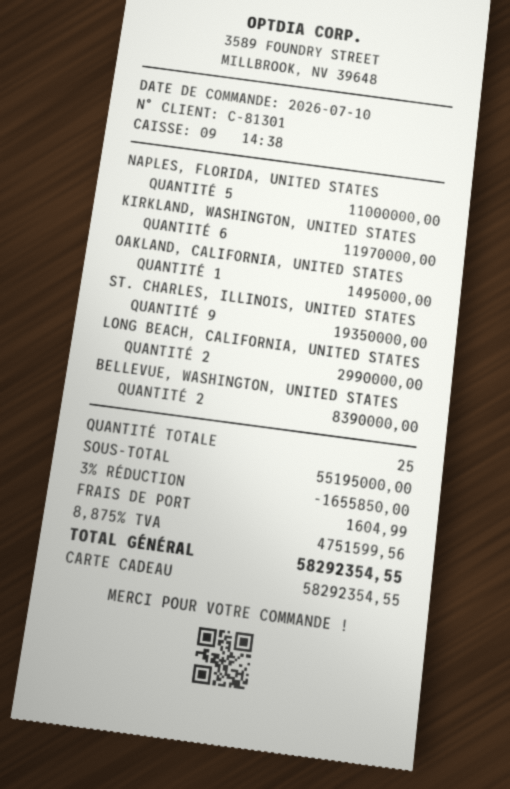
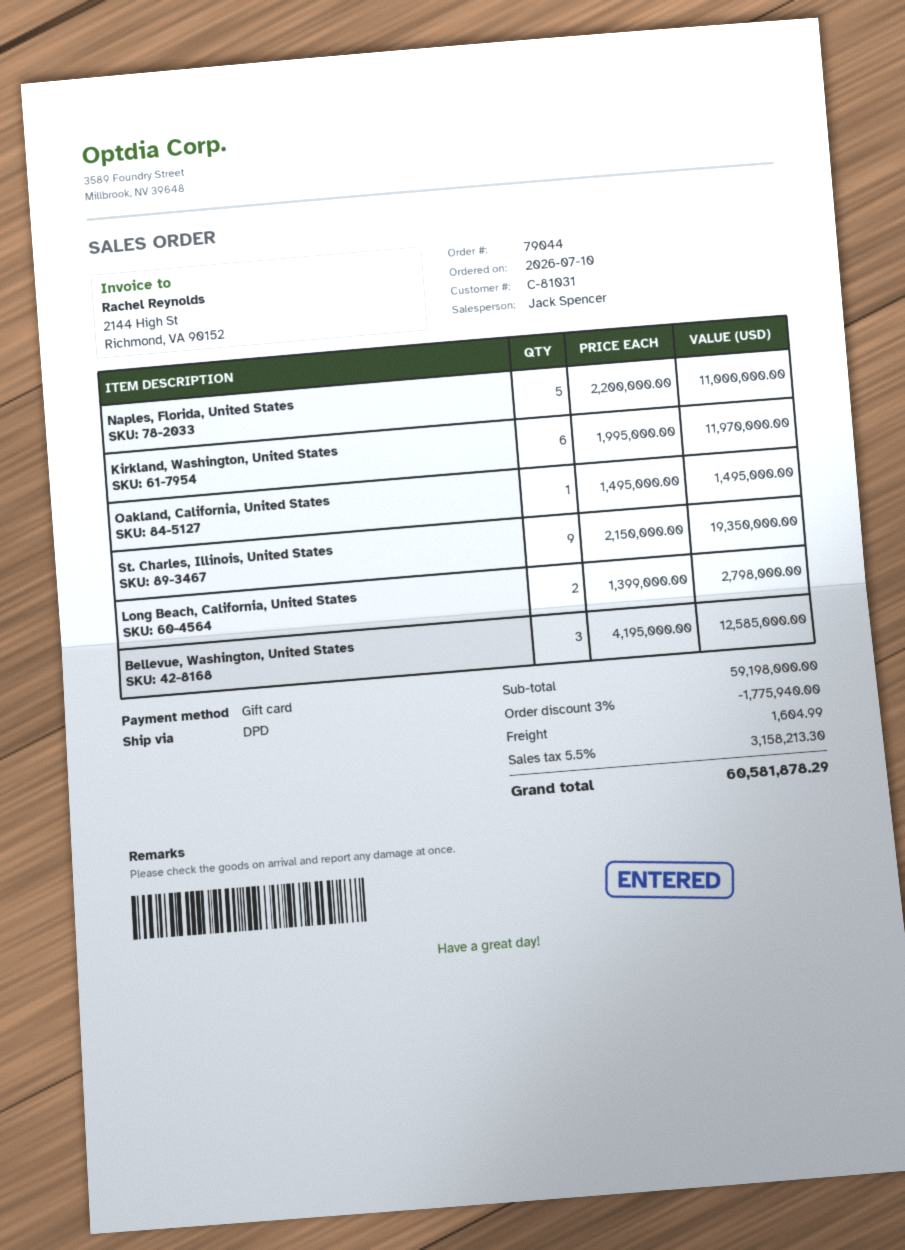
customer number: C-81301 -> C-81031
LONG BEACH, CALIFORNIA, UNITED STATES: 2 for 2990000.00 -> 2 for 2798000.00
BELLEVUE, WASHINGTON, UNITED STATES: 2 for 8390000.00 -> 3 for 12585000.00
subtotal: 55195000.00 -> 59198000.00
discount: 3% = 1655850.00 -> 3% = 1775940.00
tax: 8.875% = 4751599.56 -> 5.5% = 3158213.30
total: 58292354.55 -> 60581878.29

